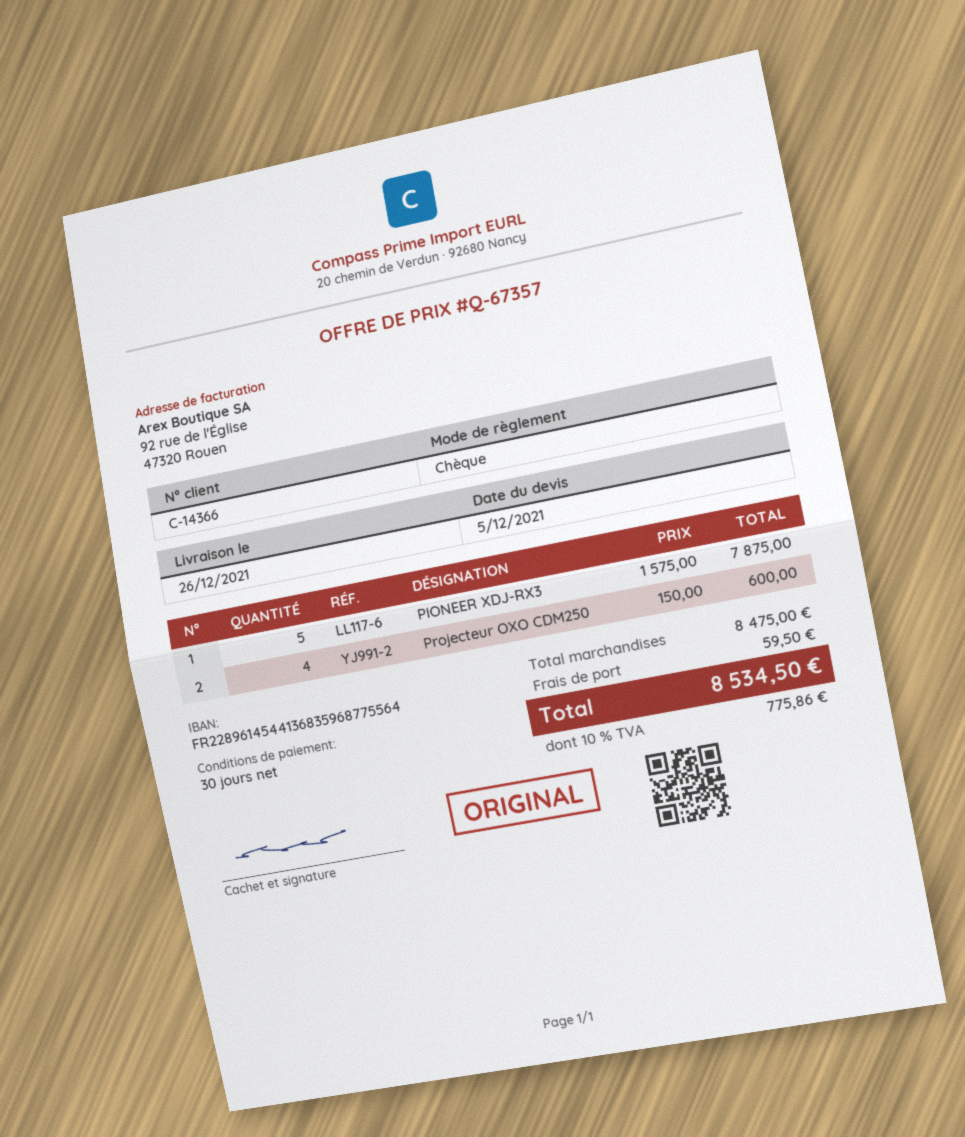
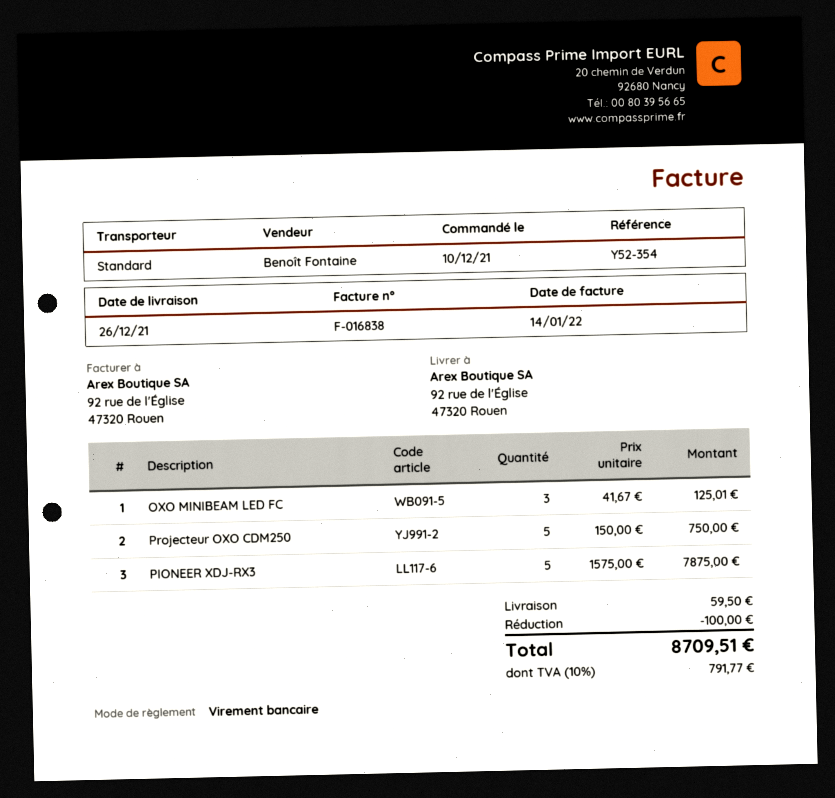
payment method: cheque -> bank transfer
Projecteur OXO CDM250: 4 x 150.00 = 600.00 -> 5 x 150.00 = 750.00
OXO MINIBEAM LED FC: none -> 3 x 41.67 = 125.01
discount: none -> 100.00
tax: 10% = 775.86 -> 10% = 791.77
total: 8534.50 -> 8709.51

